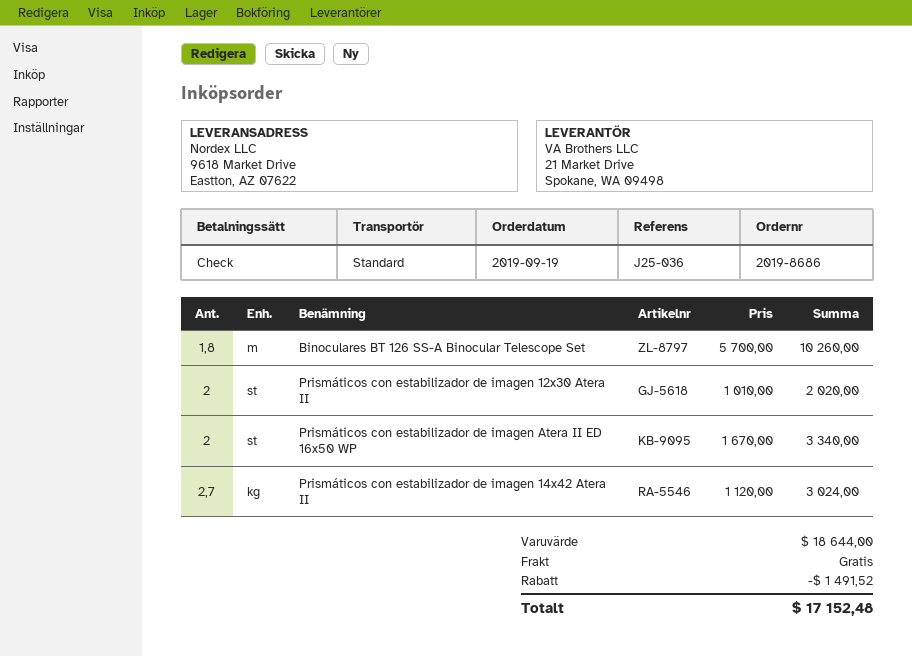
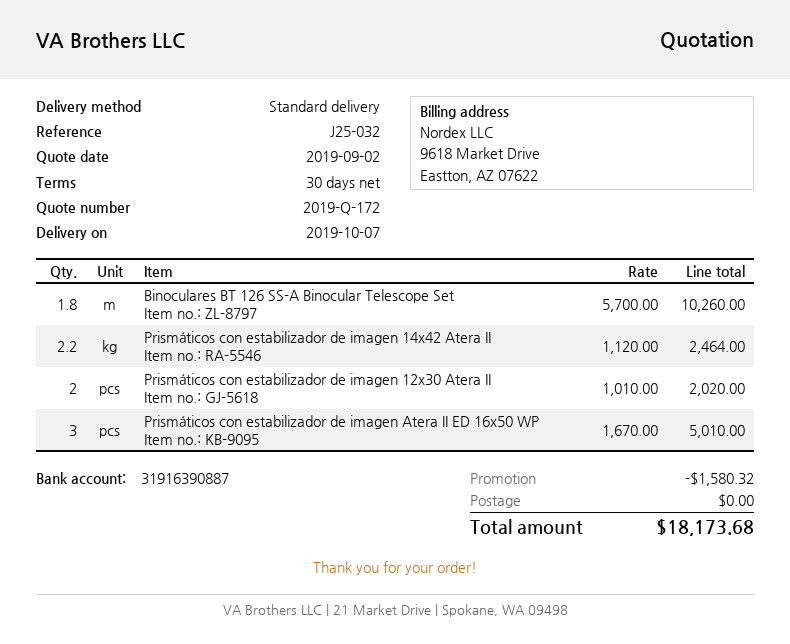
reference: J25-036 -> J25-032
Prismáticos con estabilizador de imagen Atera II ED 16x50 WP: 2 x 1670.00 = 3340.00 -> 3 x 1670.00 = 5010.00
Prismáticos con estabilizador de imagen 14x42 Atera II: 2.7 x 1120.00 = 3024.00 -> 2.2 x 1120.00 = 2464.00
discount: 1491.52 -> 1580.32
total: 17152.48 -> 18173.68

